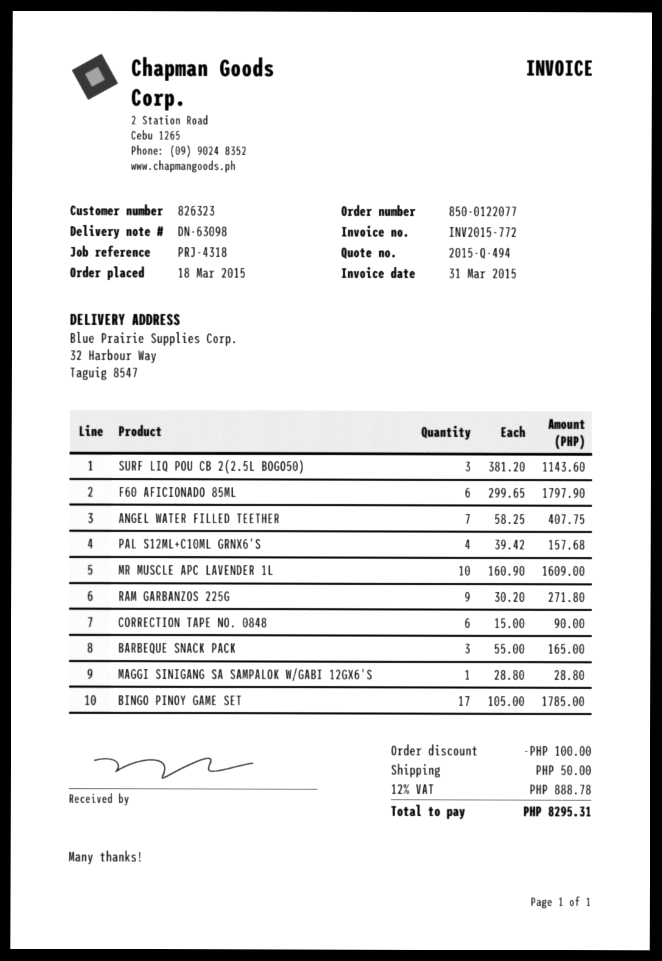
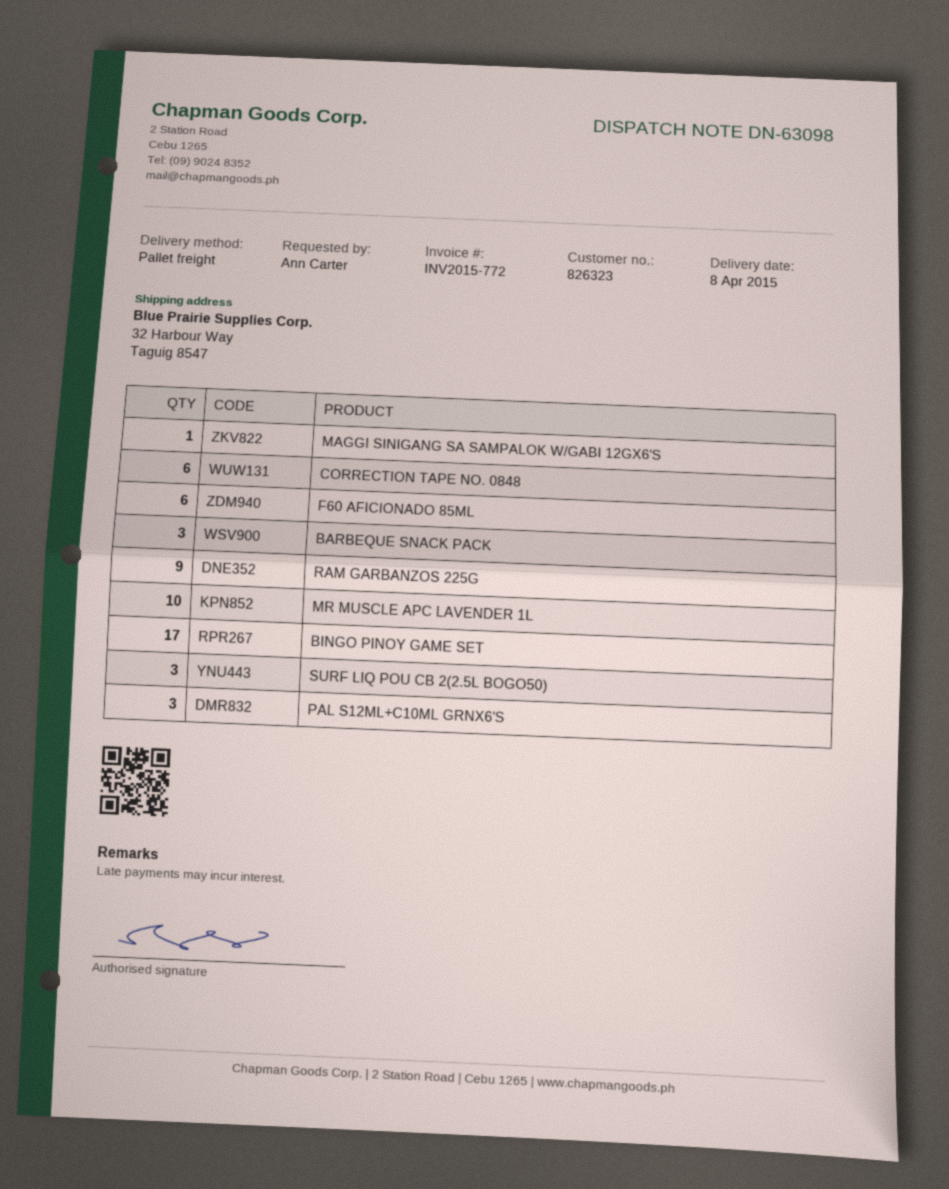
ANGEL WATER FILLED TEETHER: 7 -> none
PAL S12ML+C10ML GRNX6'S: 4 -> 3

